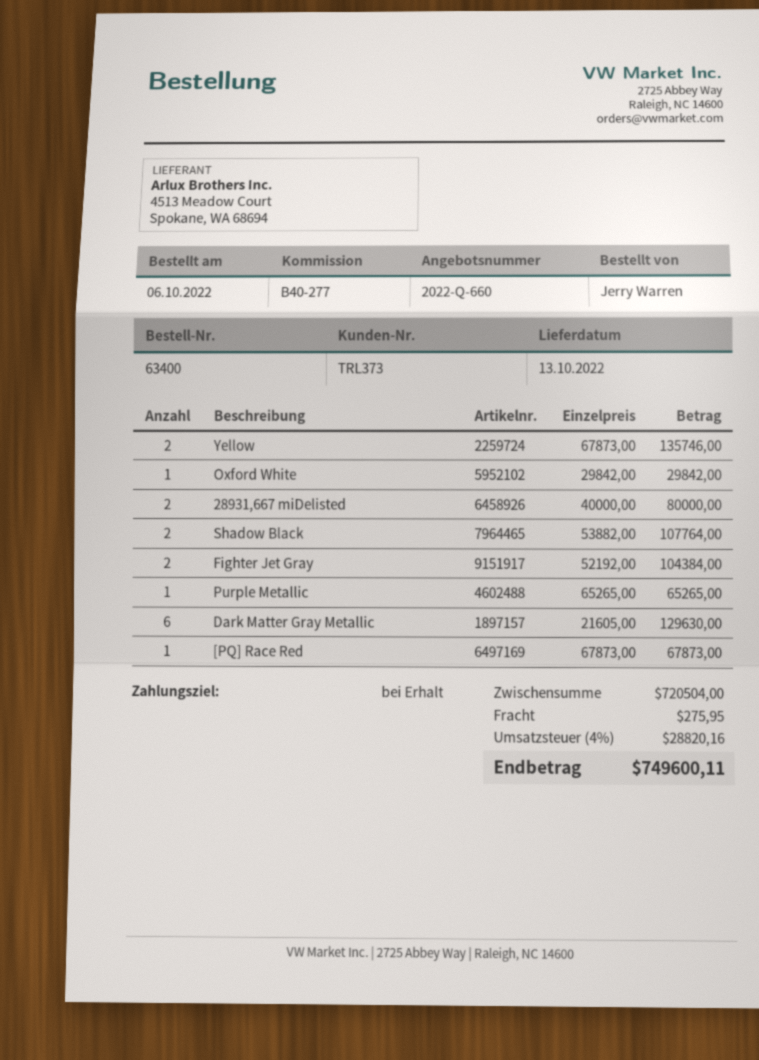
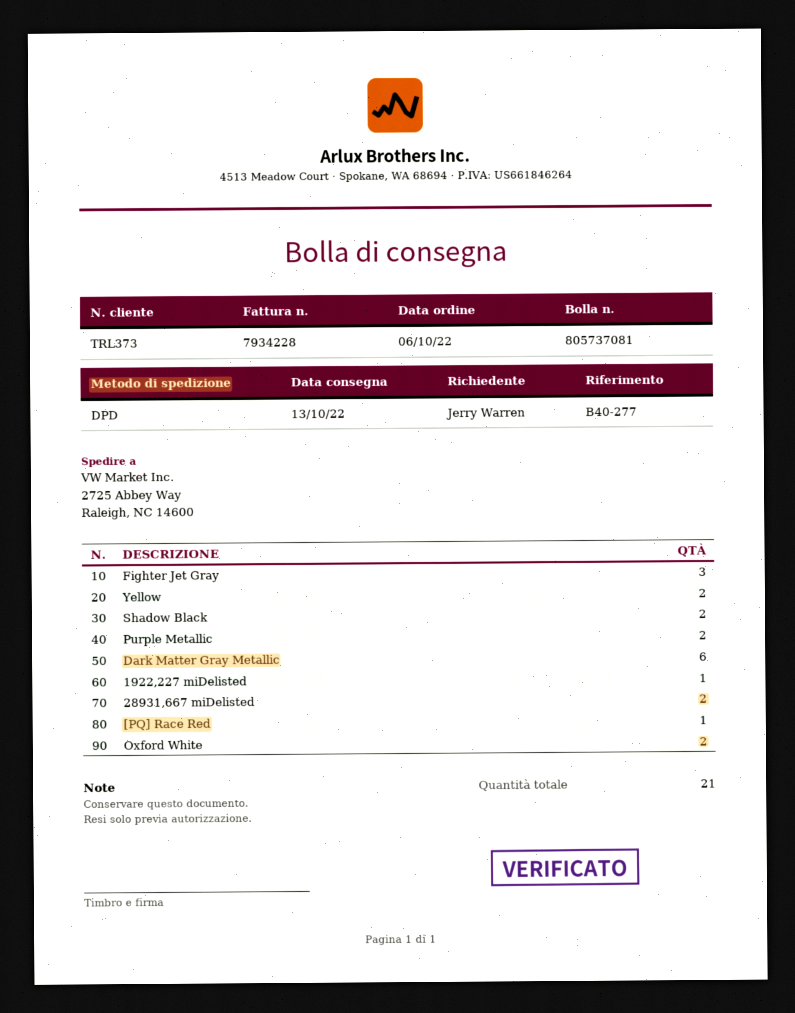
Oxford White: 1 -> 2
Fighter Jet Gray: 2 -> 3
Purple Metallic: 1 -> 2
1922,227 miDelisted: none -> 1

